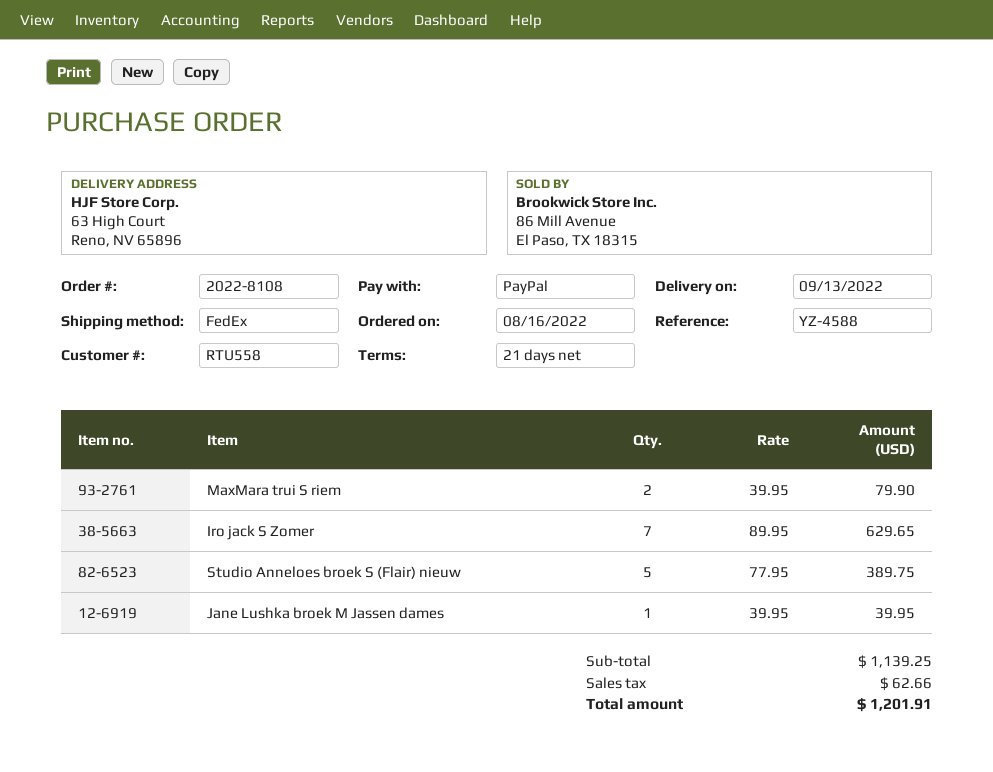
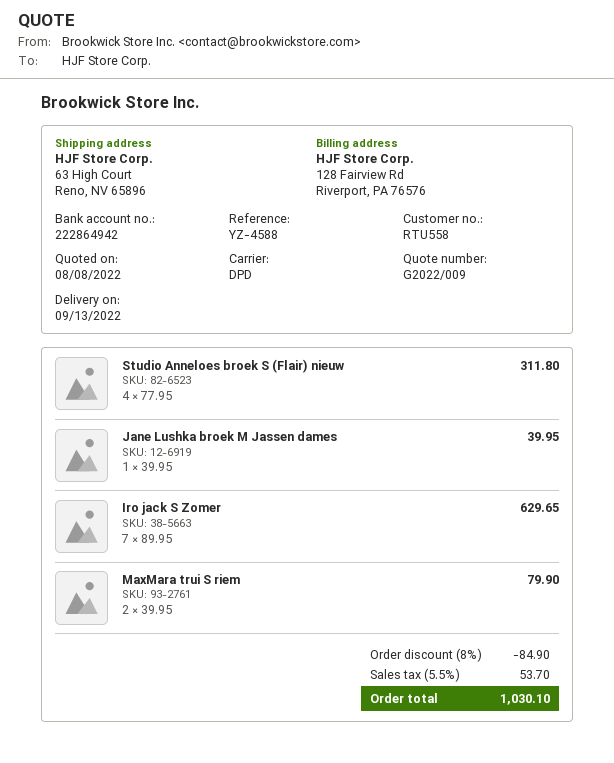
shipping method: FedEx -> DPD
Studio Anneloes broek S (Flair) nieuw: 5 x 77.95 = 389.75 -> 4 x 77.95 = 311.80
discount: none -> 8% = 84.90
tax: 62.66 -> 53.70
total: 1201.91 -> 1030.10

